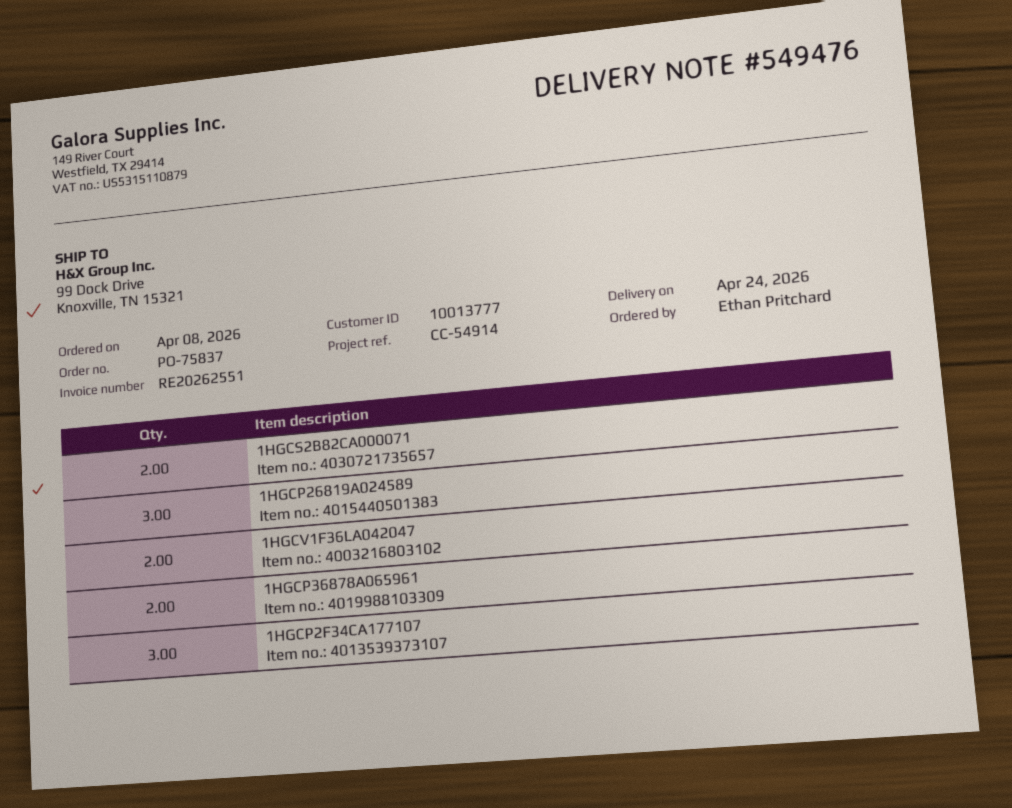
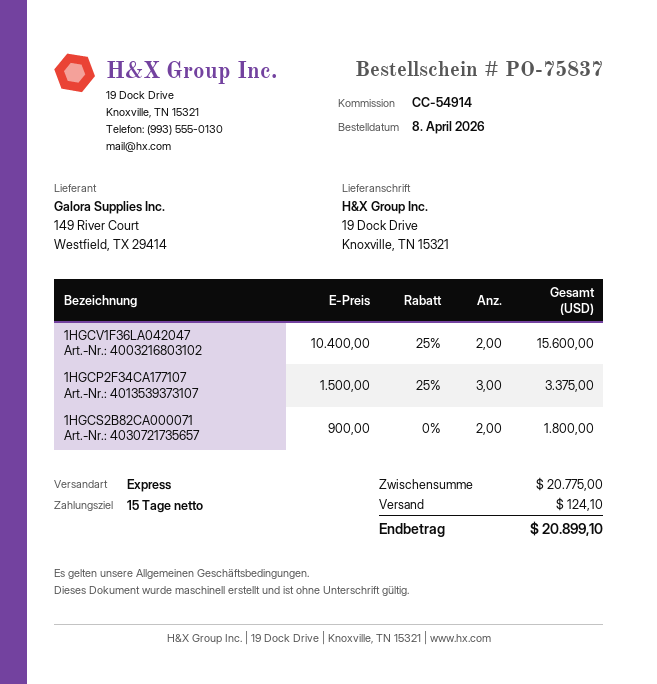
ship to: 99 Dock Drive, Knoxville, TN 15321 -> 19 Dock Drive, Knoxville, TN 15321
1HGCP26819A024589: 3 -> none
1HGCP36878A065961: 2 -> none

